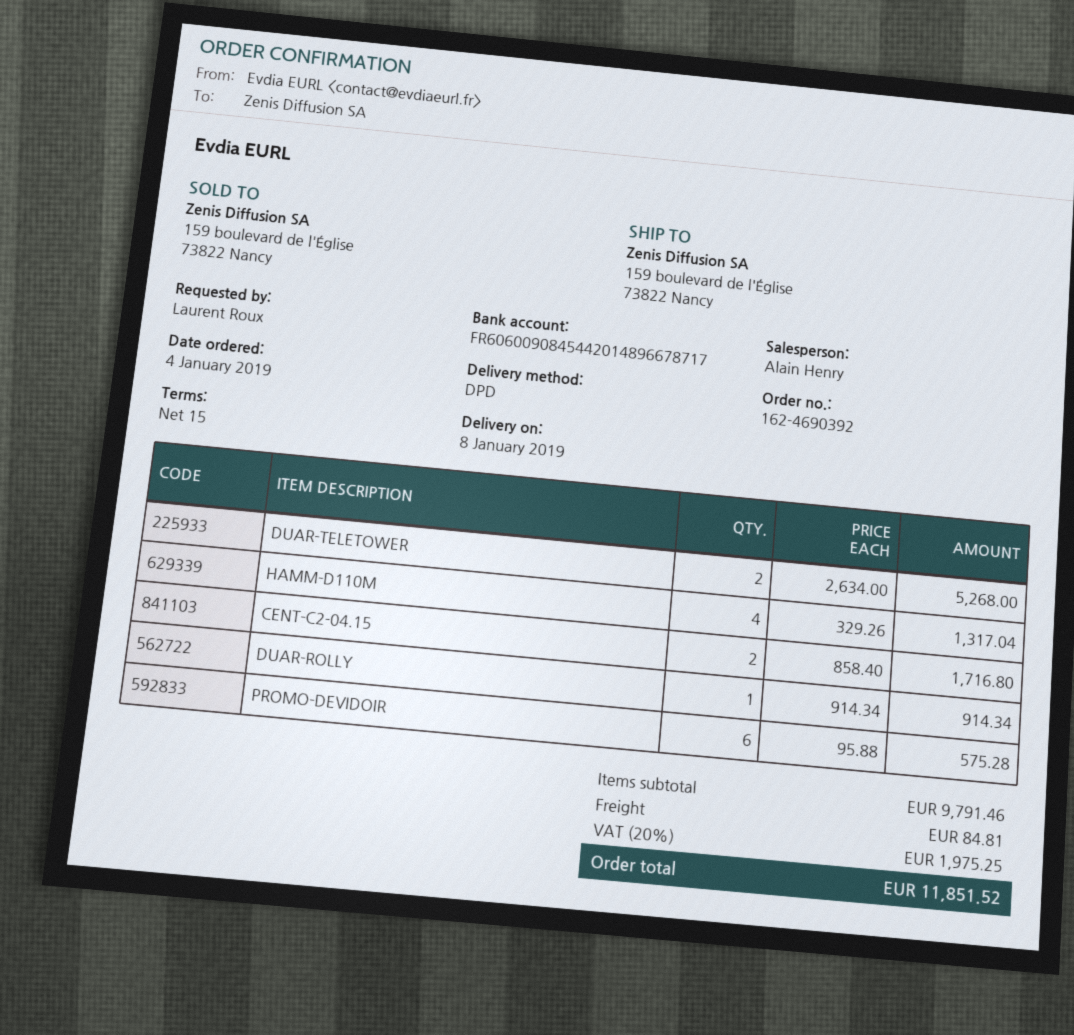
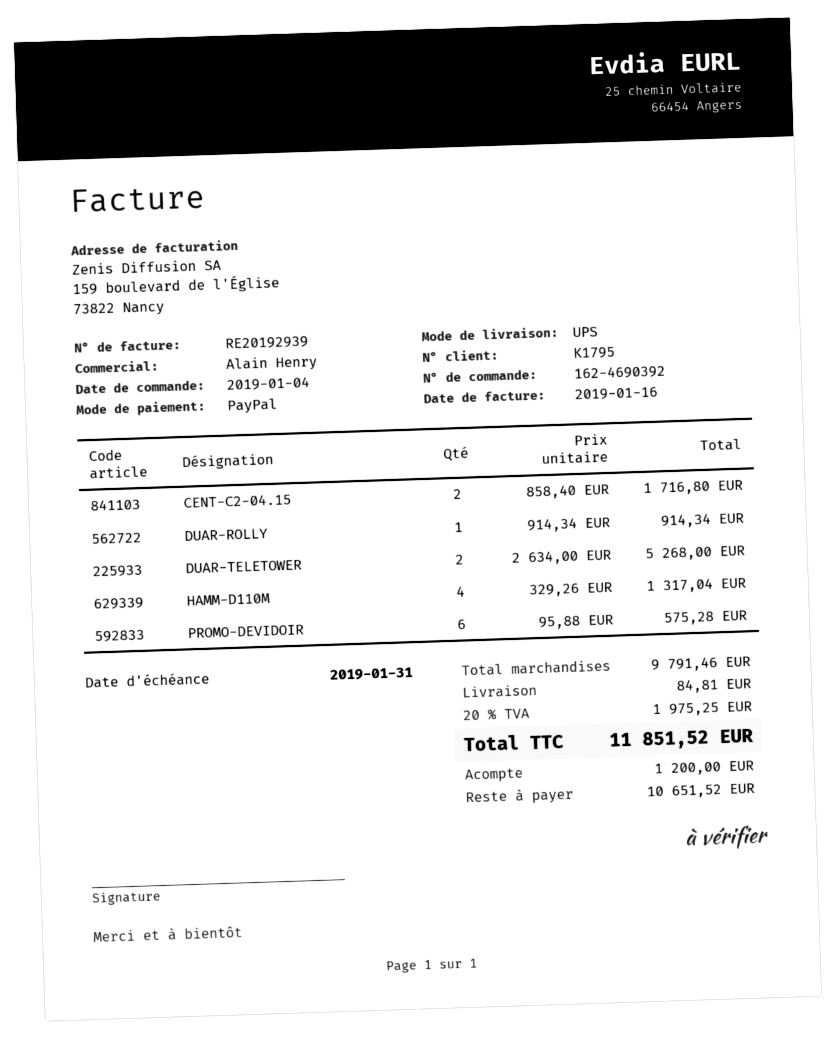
shipping method: DPD -> UPS

